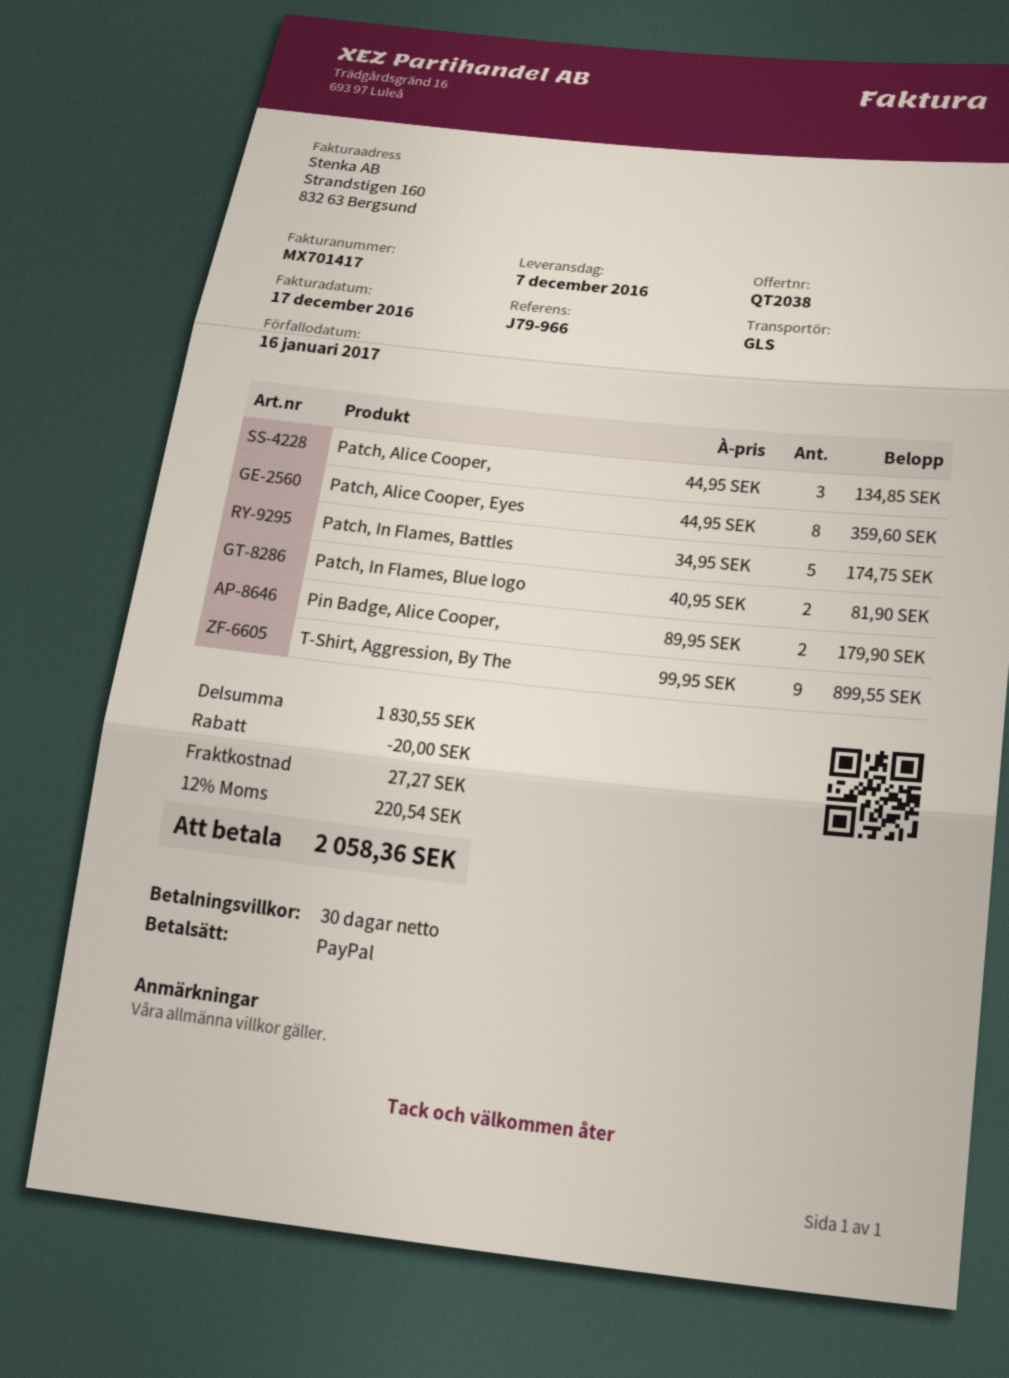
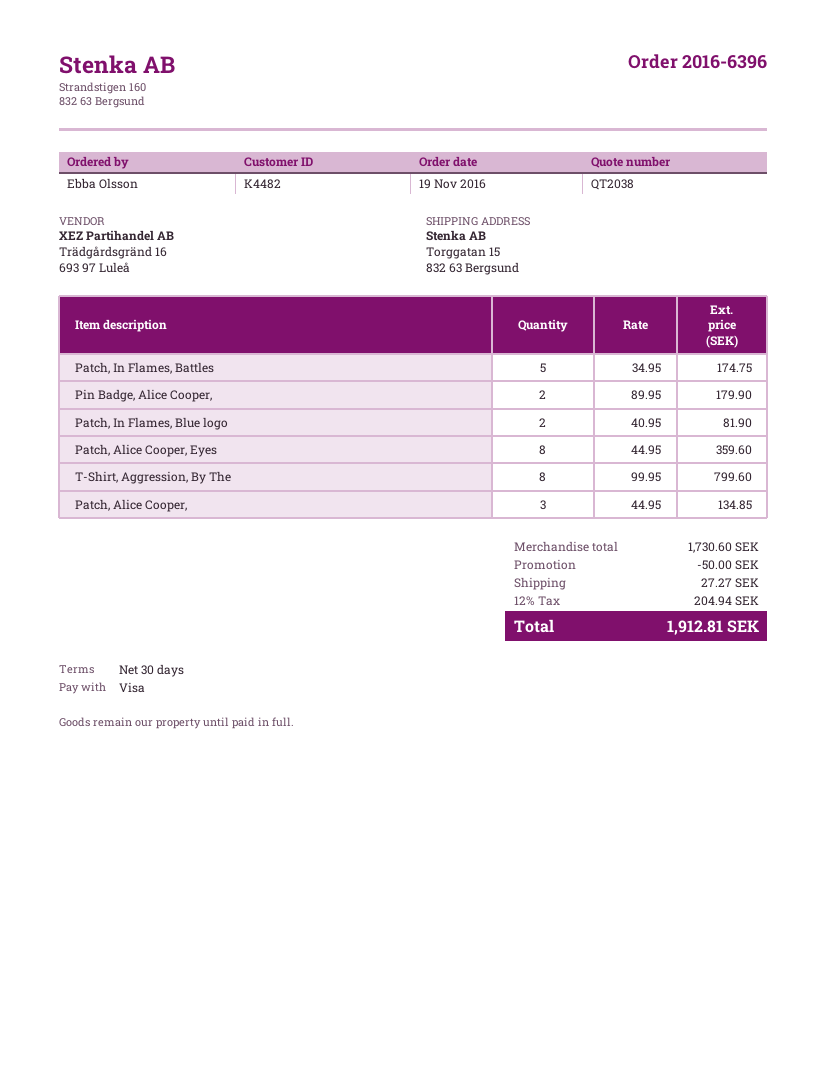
payment method: PayPal -> Visa
T-Shirt, Aggression, By The: 9 x 99.95 = 899.55 -> 8 x 99.95 = 799.60
subtotal: 1830.55 -> 1730.60
discount: 20.00 -> 50.00
tax: 12% = 220.54 -> 12% = 204.94
total: 2058.36 -> 1912.81

